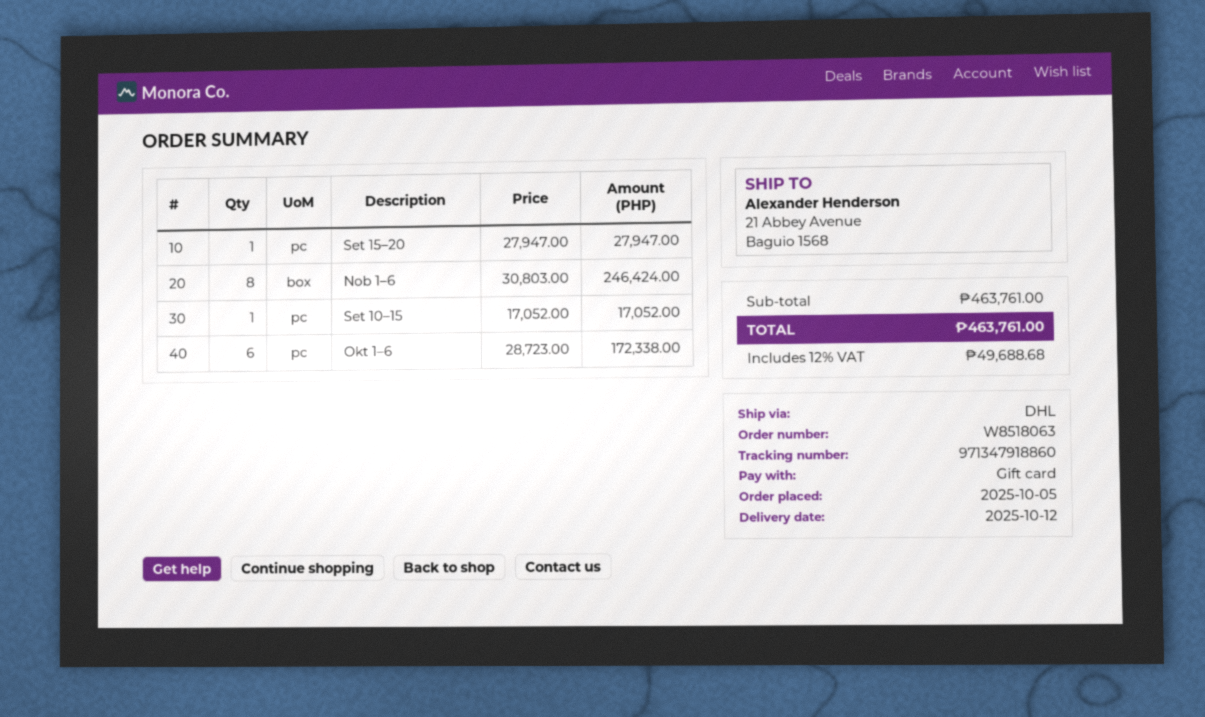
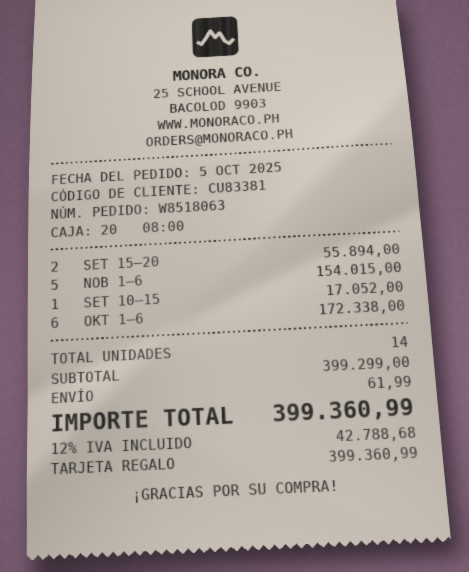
Set 15–20: 1 for 27947.00 -> 2 for 55894.00
Nob 1–6: 8 for 246424.00 -> 5 for 154015.00
subtotal: 463761.00 -> 399299.00
shipping: none -> 61.99
tax: 12% = 49688.68 -> 12% = 42788.68
total: 463761.00 -> 399360.99

